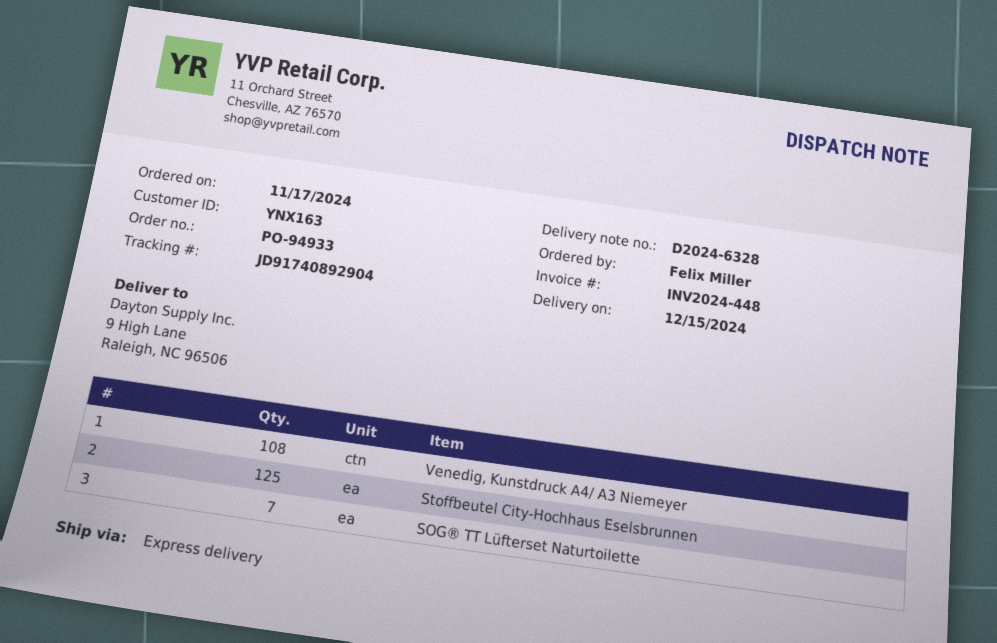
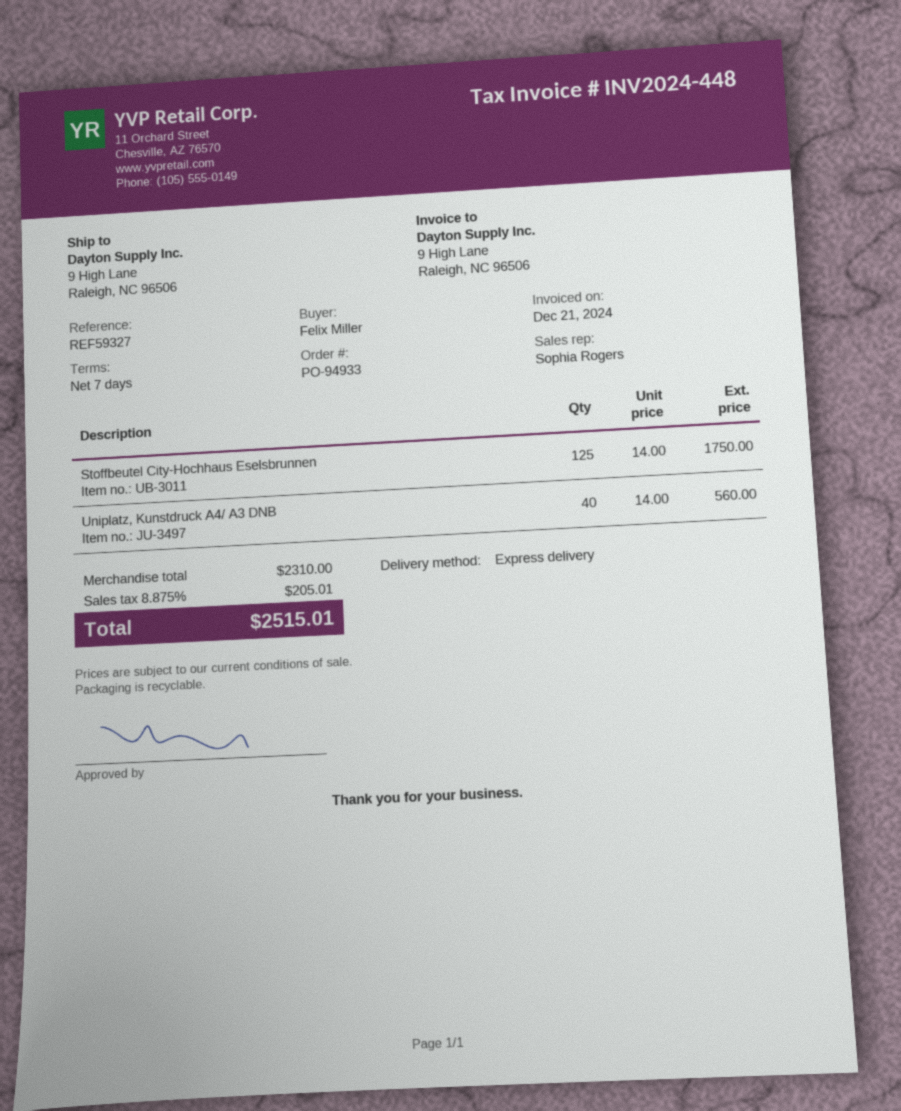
Venedig, Kunstdruck A4/ A3 Niemeyer: 108 -> none
SOG® TT Lüfterset Naturtoilette: 7 -> none
Uniplatz, Kunstdruck A4/ A3 DNB: none -> 40

